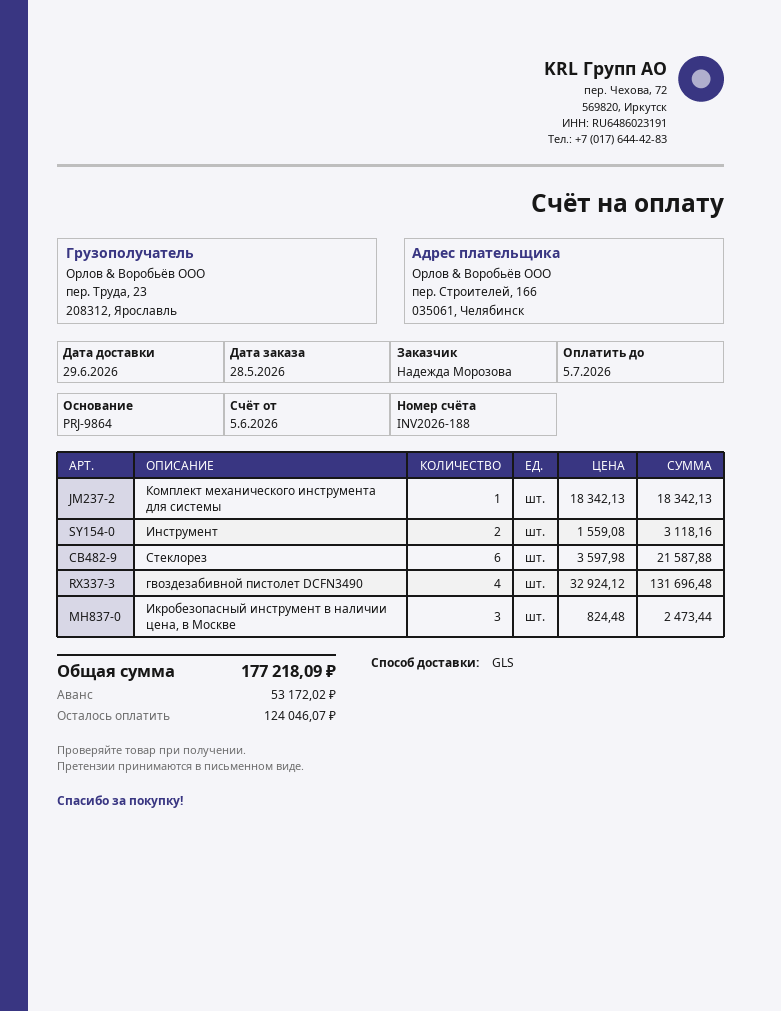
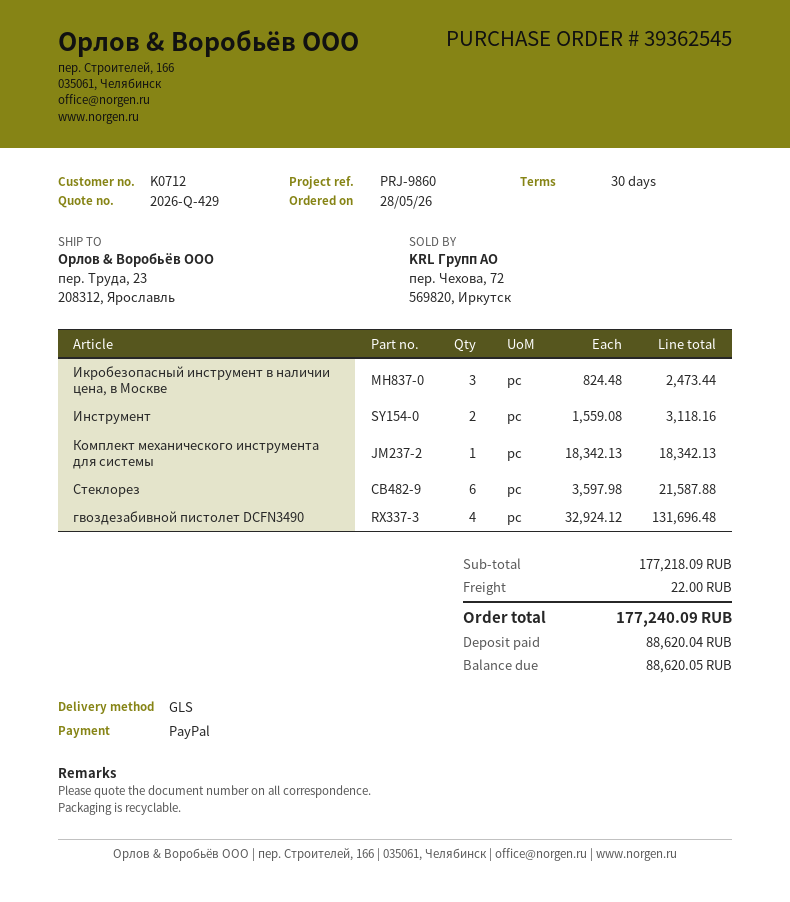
reference: PRJ-9864 -> PRJ-9860
shipping: none -> 22.00
total: 177218.09 -> 177240.09
deposit: 53172.02 -> 88620.04
balance: 124046.07 -> 88620.05

